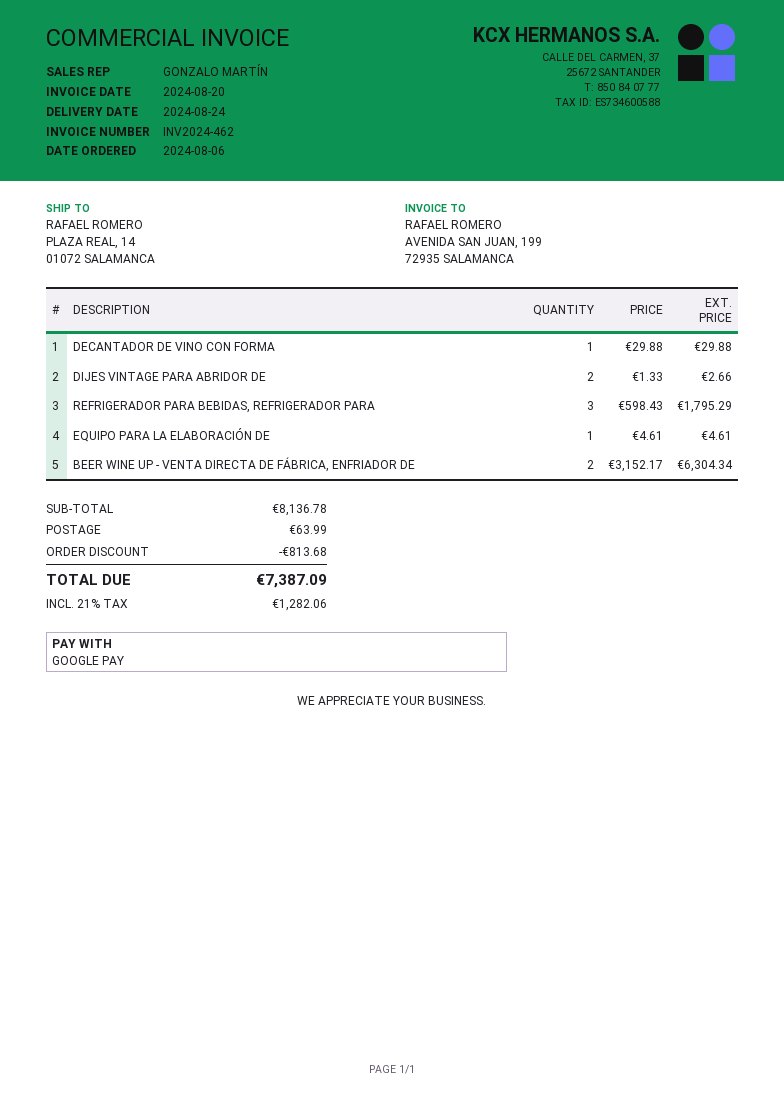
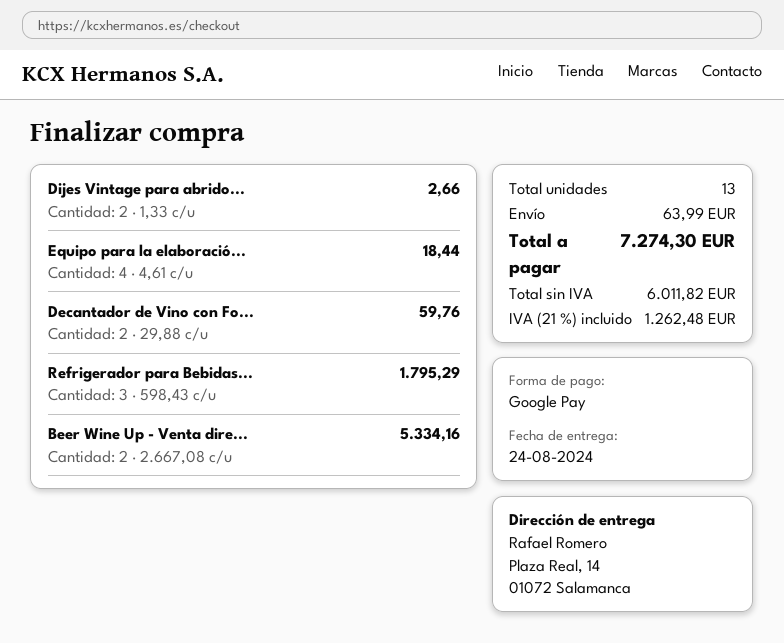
DECANTADOR DE VINO CON FORMA: 1 x 29.88 = 29.88 -> 2 x 29.88 = 59.76
EQUIPO PARA LA ELABORACIÓN DE: 1 x 4.61 = 4.61 -> 4 x 4.61 = 18.44
BEER WINE UP - VENTA DIRECTA DE FÁBRICA, ENFRIADOR DE: 2 x 3152.17 = 6304.34 -> 2 x 2667.08 = 5334.16
discount: 813.68 -> none
tax: 21% = 1282.06 -> 21% = 1262.48
total: 7387.09 -> 7274.30

